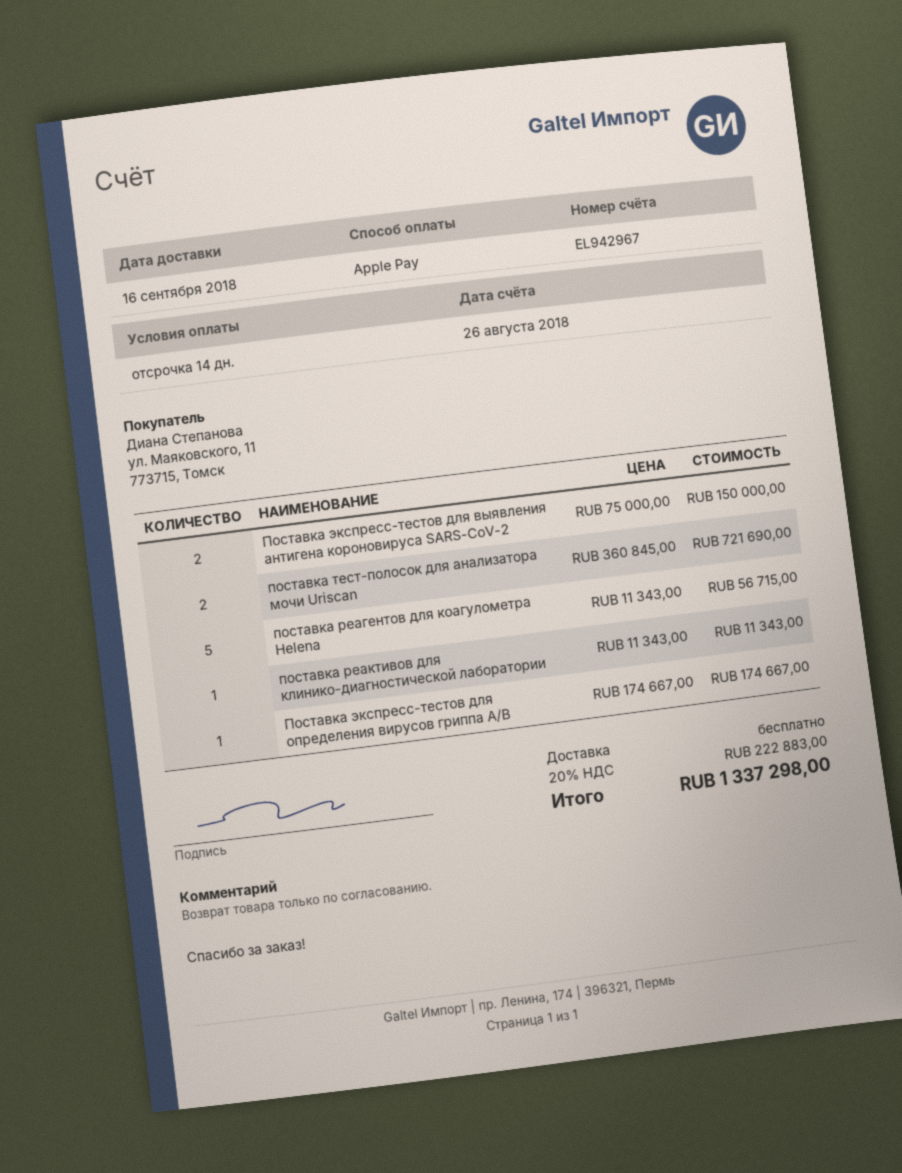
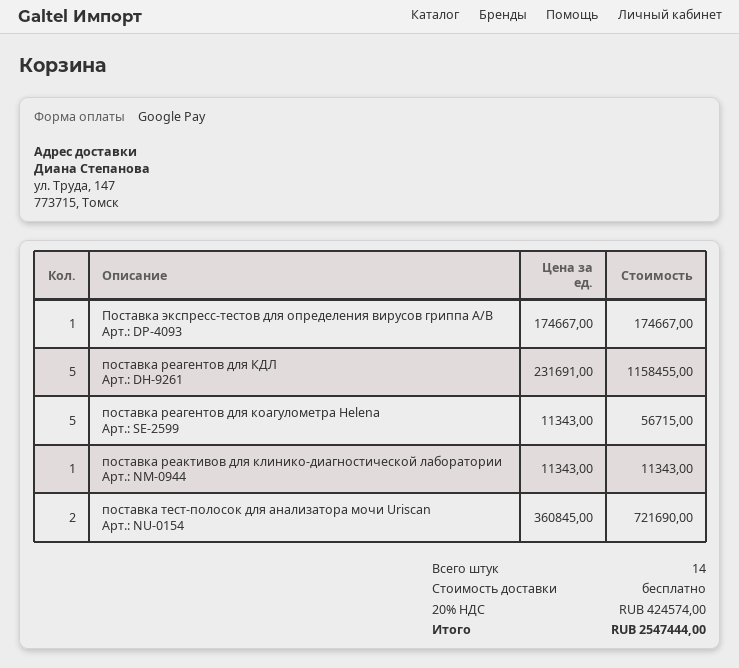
payment method: Apple Pay -> Google Pay
Поставка экспресс-тестов для выявления антигена короновируса SARS-CoV-2: 2 x 75000.00 = 150000.00 -> none
поставка реагентов для КДЛ: none -> 5 x 231691.00 = 1158455.00
tax: 20% = 222883.00 -> 20% = 424574.00
total: 1337298.00 -> 2547444.00

